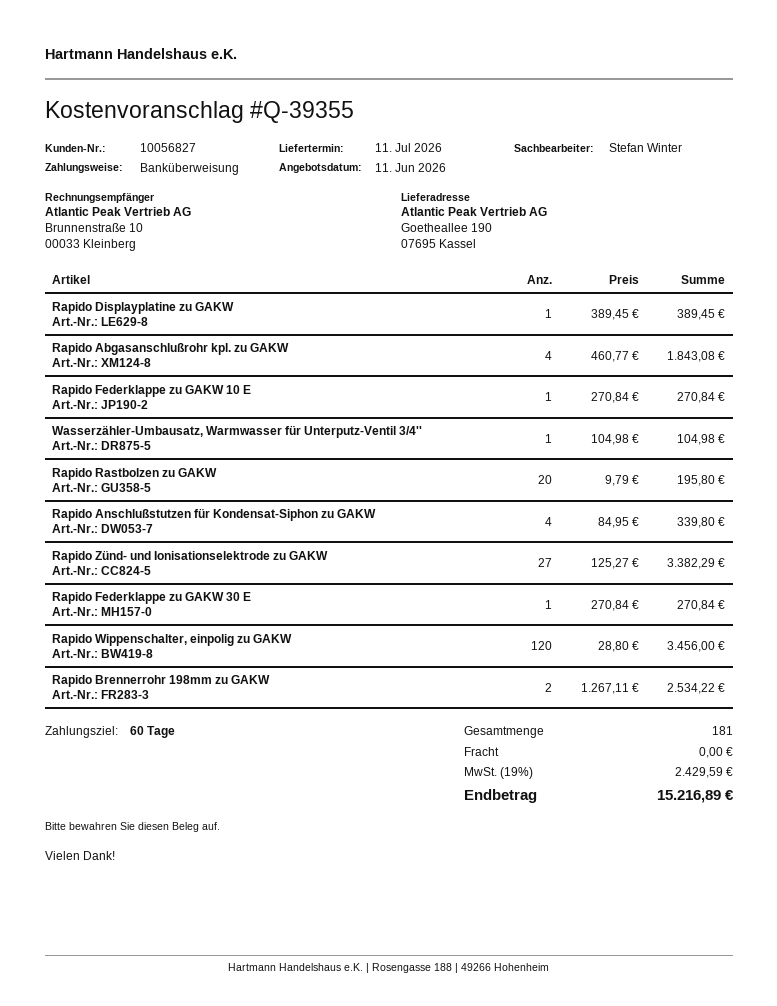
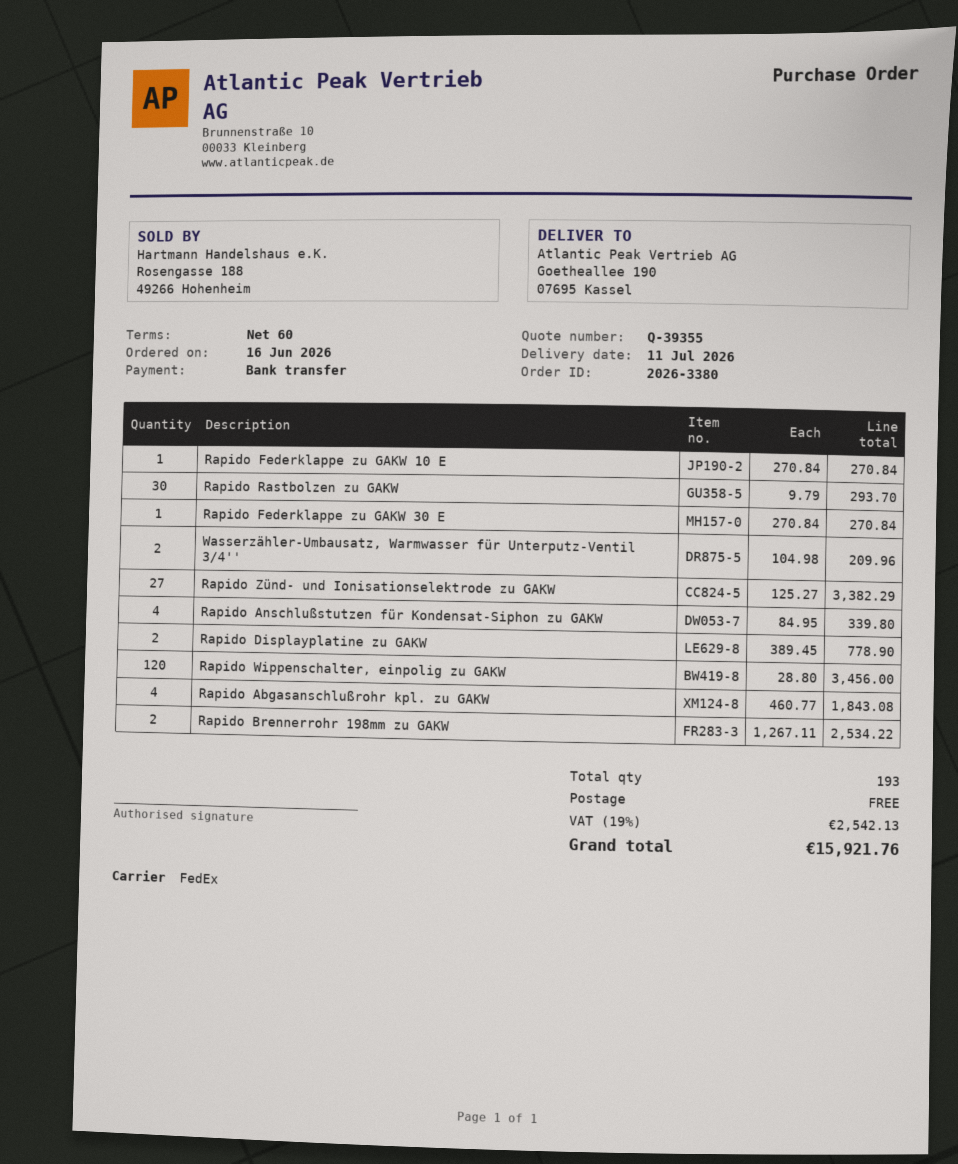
Rapido Displayplatine zu GAKW: 1 x 389.45 = 389.45 -> 2 x 389.45 = 778.90
Wasserzähler-Umbausatz, Warmwasser für Unterputz-Ventil 3/4'': 1 x 104.98 = 104.98 -> 2 x 104.98 = 209.96
Rapido Rastbolzen zu GAKW: 20 x 9.79 = 195.80 -> 30 x 9.79 = 293.70
total quantity: 181 -> 193
tax: 19% = 2429.59 -> 19% = 2542.13
total: 15216.89 -> 15921.76

